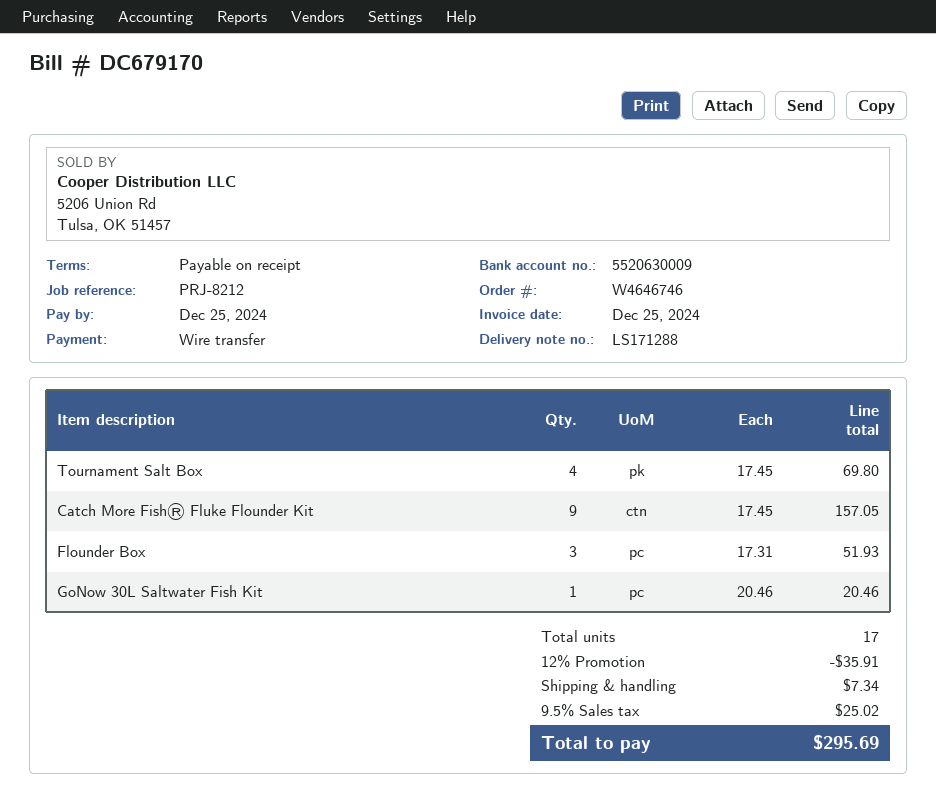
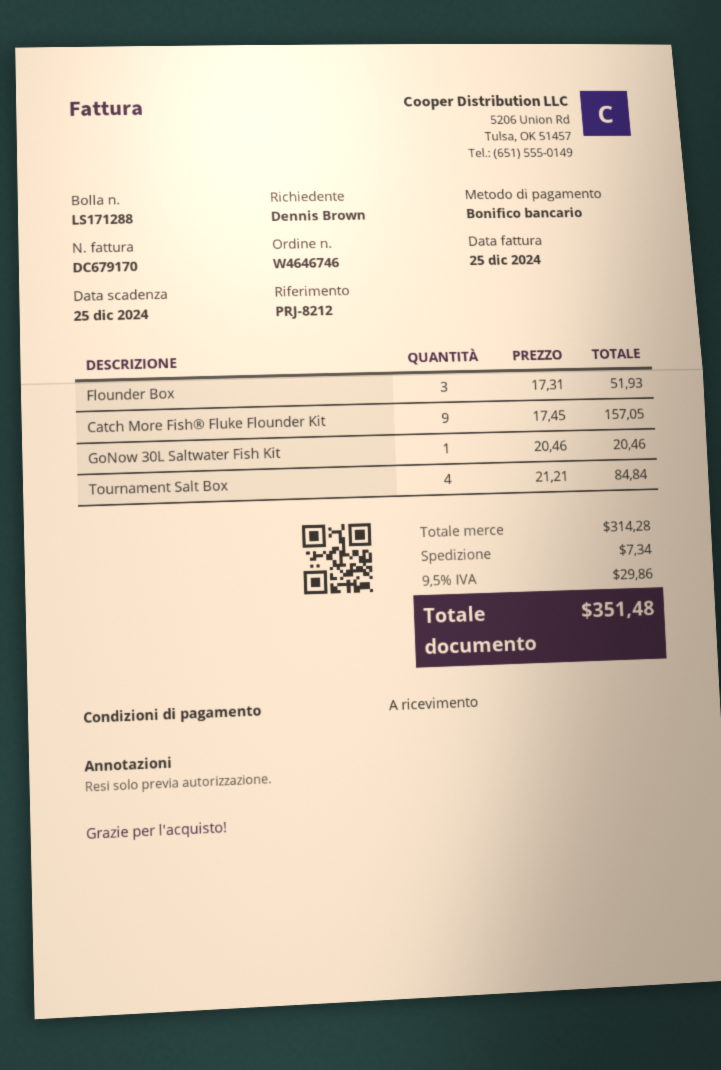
Tournament Salt Box: 4 x 17.45 = 69.80 -> 4 x 21.21 = 84.84
discount: 12% = 35.91 -> none
tax: 9.5% = 25.02 -> 9.5% = 29.86
total: 295.69 -> 351.48

